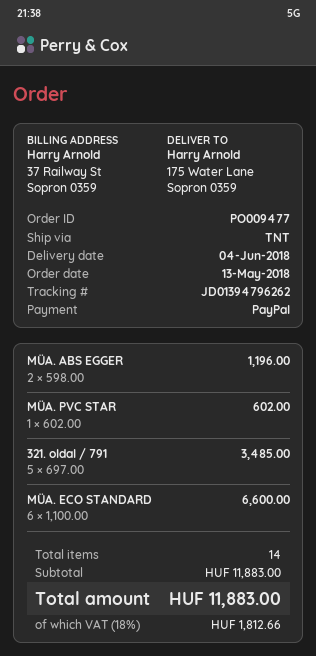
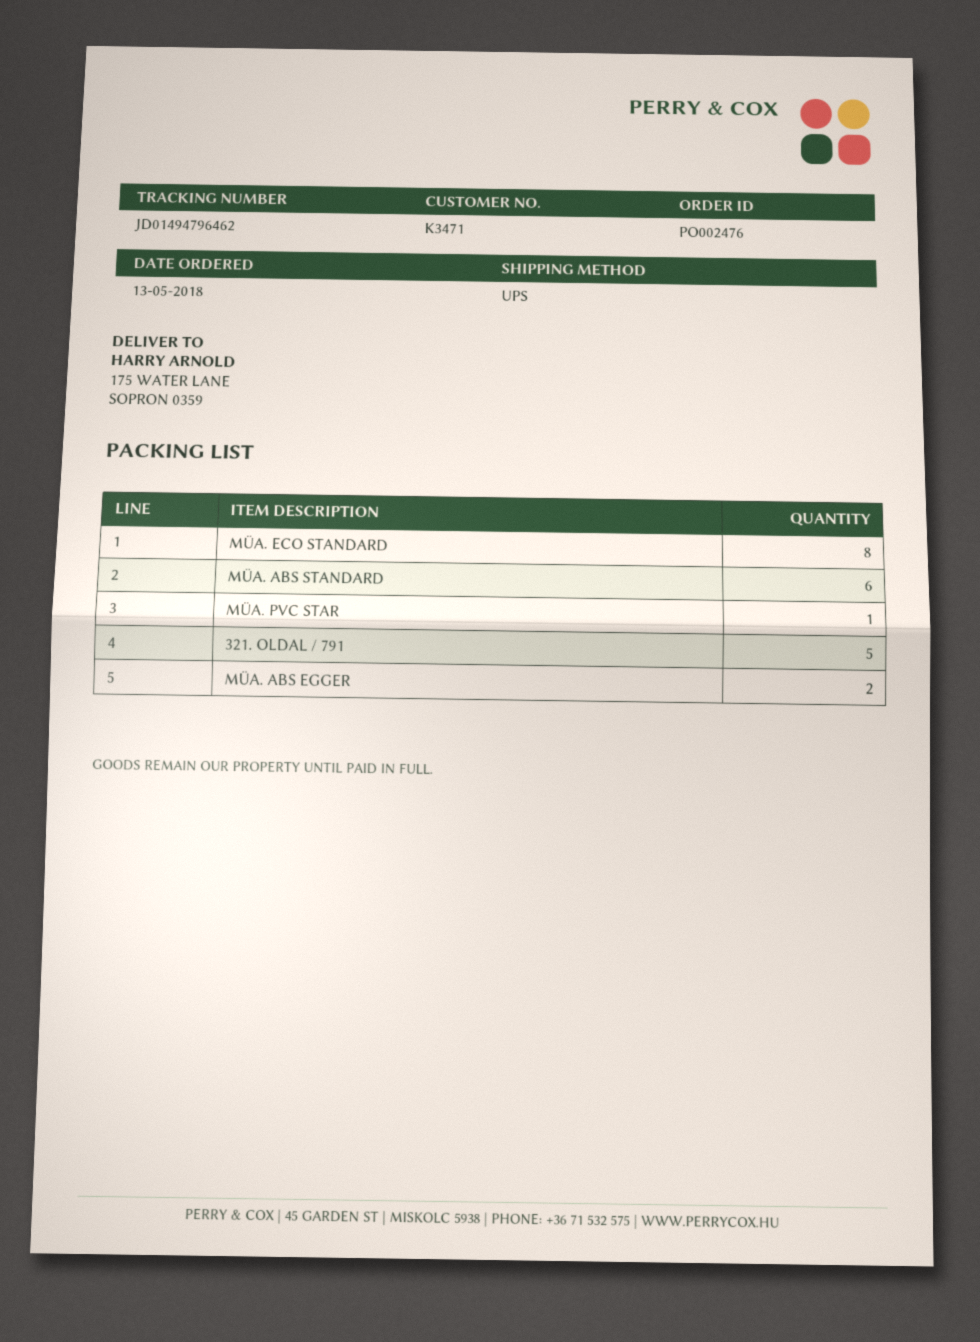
order number: PO009477 -> PO002476
shipping method: TNT -> UPS
tracking number: JD01394796262 -> JD01494796462
MÜA. ECO STANDARD: 6 -> 8
MÜA. ABS STANDARD: none -> 6

